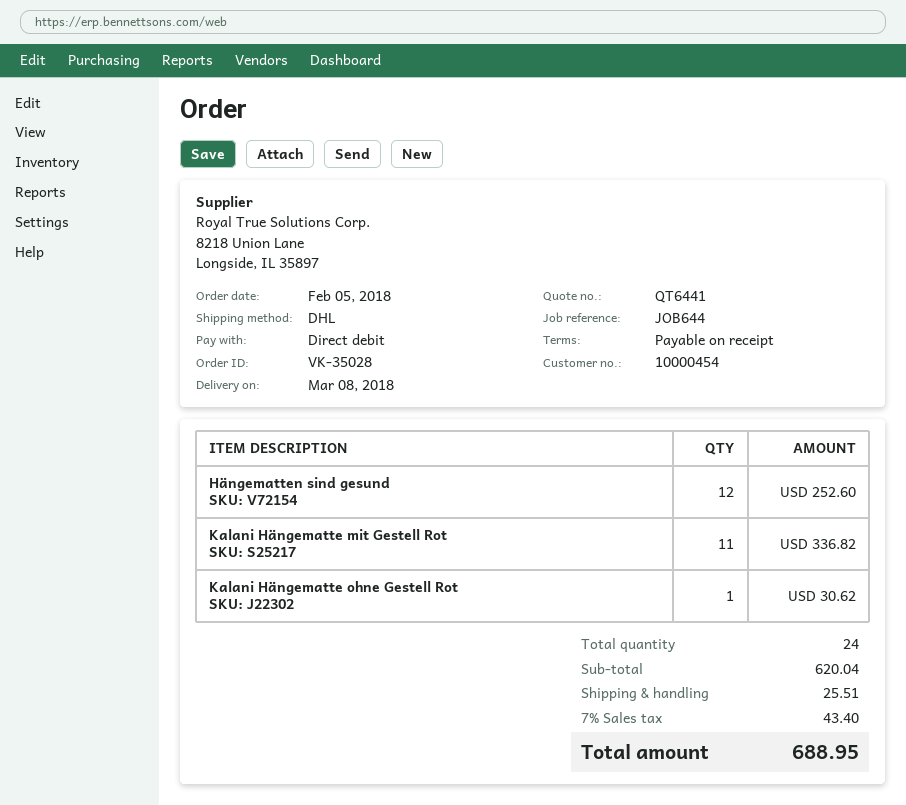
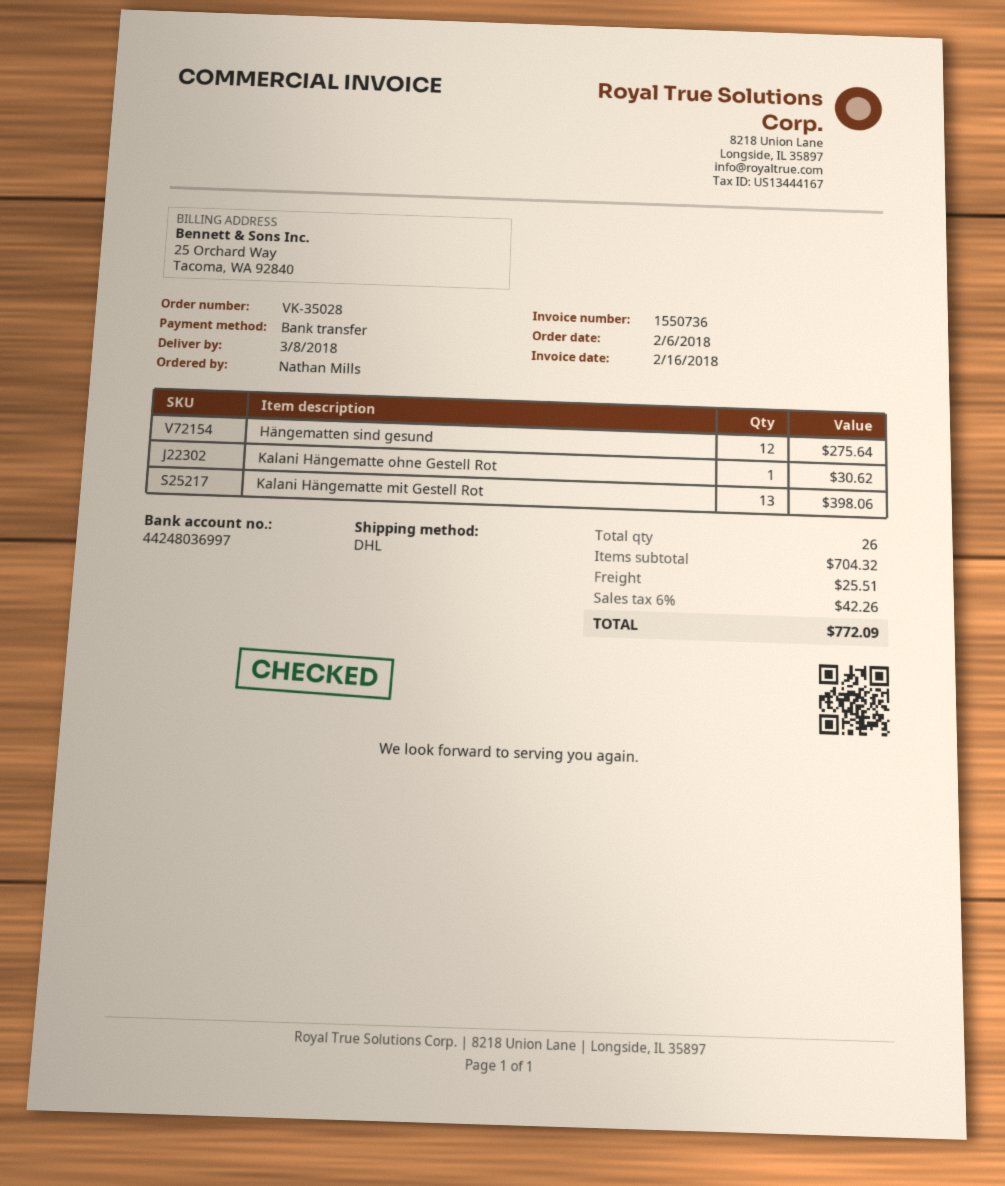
order date: 2018-02-05 -> 2018-02-06
payment method: direct debit -> bank transfer
Hängematten sind gesund: 12 for 252.60 -> 12 for 275.64
Kalani Hängematte mit Gestell Rot: 11 for 336.82 -> 13 for 398.06
total quantity: 24 -> 26
subtotal: 620.04 -> 704.32
tax: 7% = 43.40 -> 6% = 42.26
total: 688.95 -> 772.09

